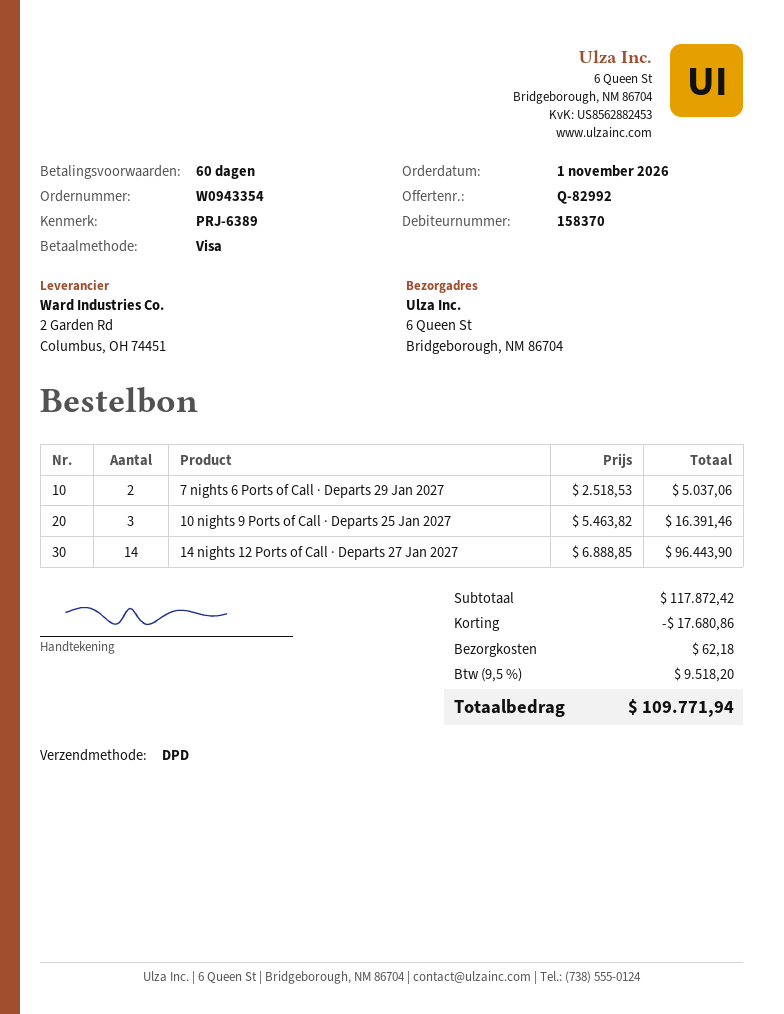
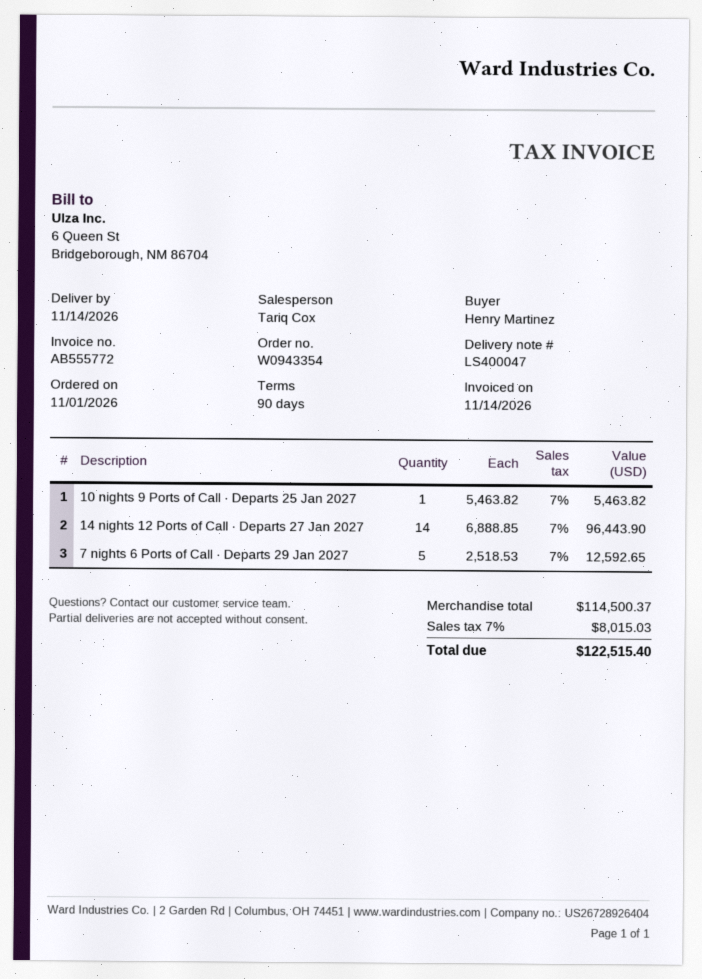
payment terms: 60 days -> 90 days
7 nights 6 Ports of Call · Departs 29 Jan 2027: 2 x 2518.53 = 5037.06 -> 5 x 2518.53 = 12592.65
10 nights 9 Ports of Call · Departs 25 Jan 2027: 3 x 5463.82 = 16391.46 -> 1 x 5463.82 = 5463.82
subtotal: 117872.42 -> 114500.37
discount: 17680.86 -> none
shipping: 62.18 -> none
tax: 9.5% = 9518.20 -> 7% = 8015.03
total: 109771.94 -> 122515.40

